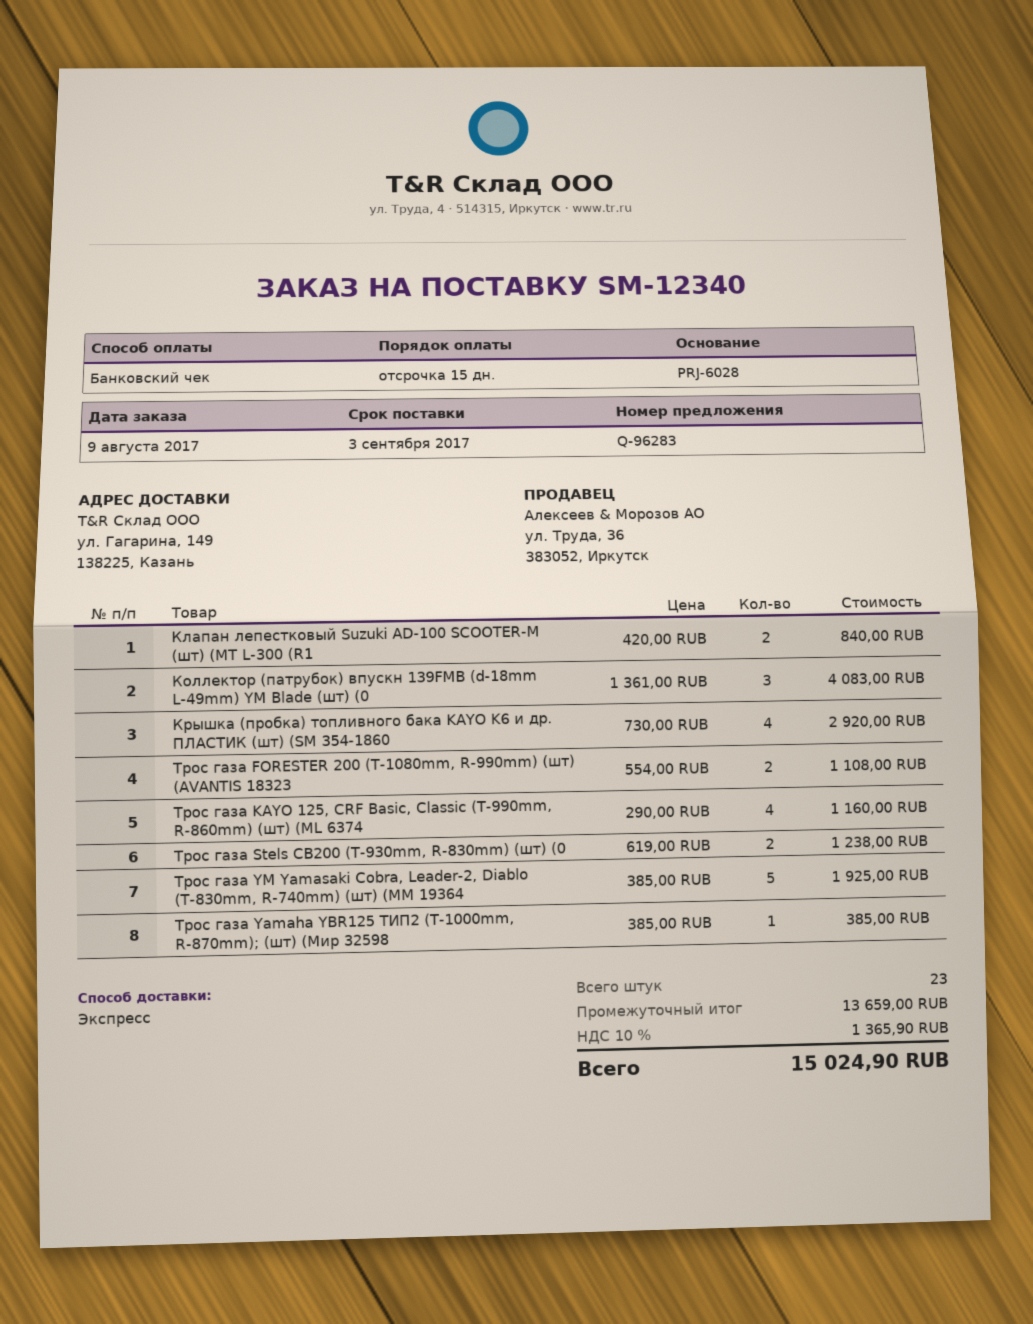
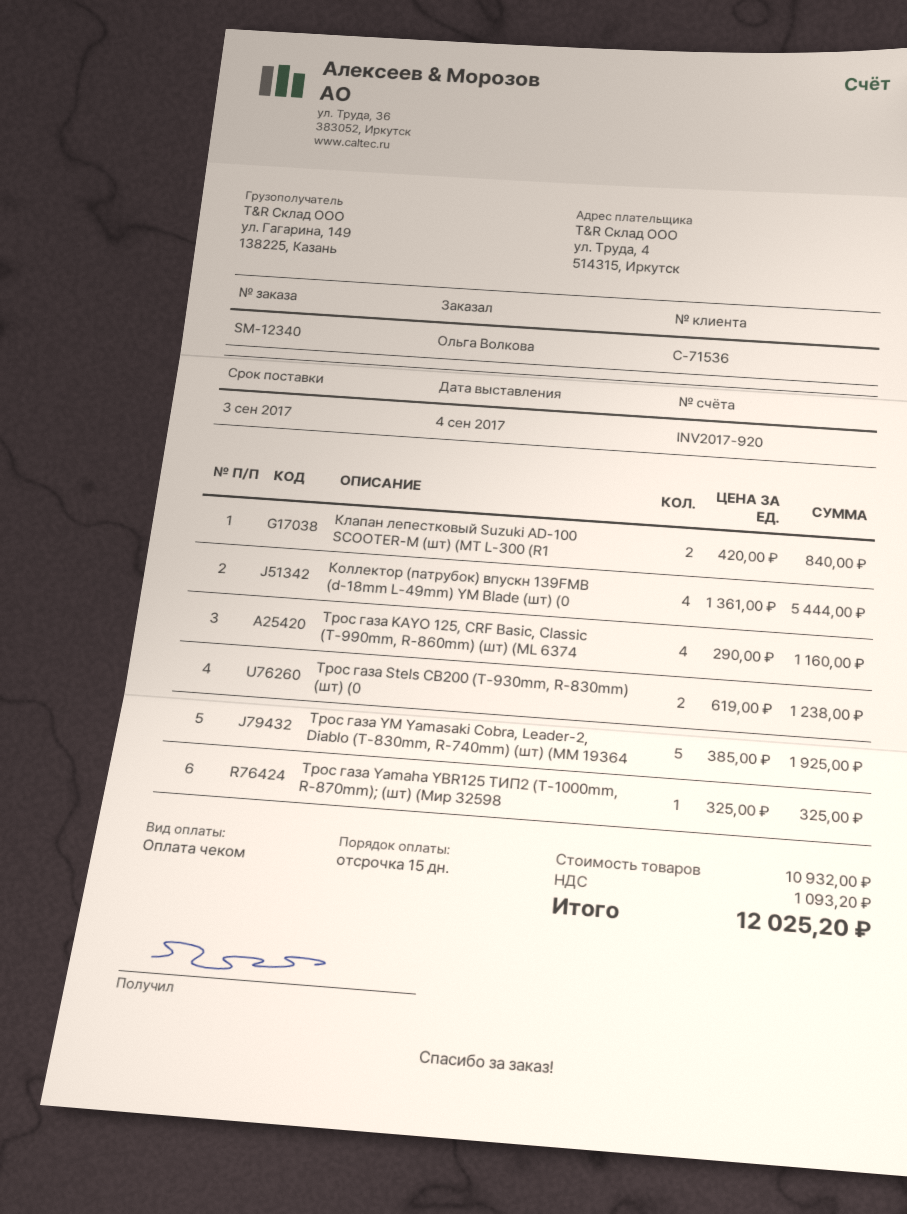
Коллектор (патрубок) впускн 139FMB (d-18mm L-49mm) YM Blade (шт) (0: 3 x 1361.00 = 4083.00 -> 4 x 1361.00 = 5444.00
Крышка (пробка) топливного бака KAYO K6 и др. ПЛАСТИК (шт) (SM 354-1860: 4 x 730.00 = 2920.00 -> none
Трос газа FORESTER 200 (T-1080mm, R-990mm) (шт) (AVANTIS 18323: 2 x 554.00 = 1108.00 -> none
Трос газа Yamaha YBR125 ТИП2 (T-1000mm, R-870mm); (шт) (Мир 32598: 1 x 385.00 = 385.00 -> 1 x 325.00 = 325.00
subtotal: 13659.00 -> 10932.00
tax: 1365.90 -> 1093.20
total: 15024.90 -> 12025.20

